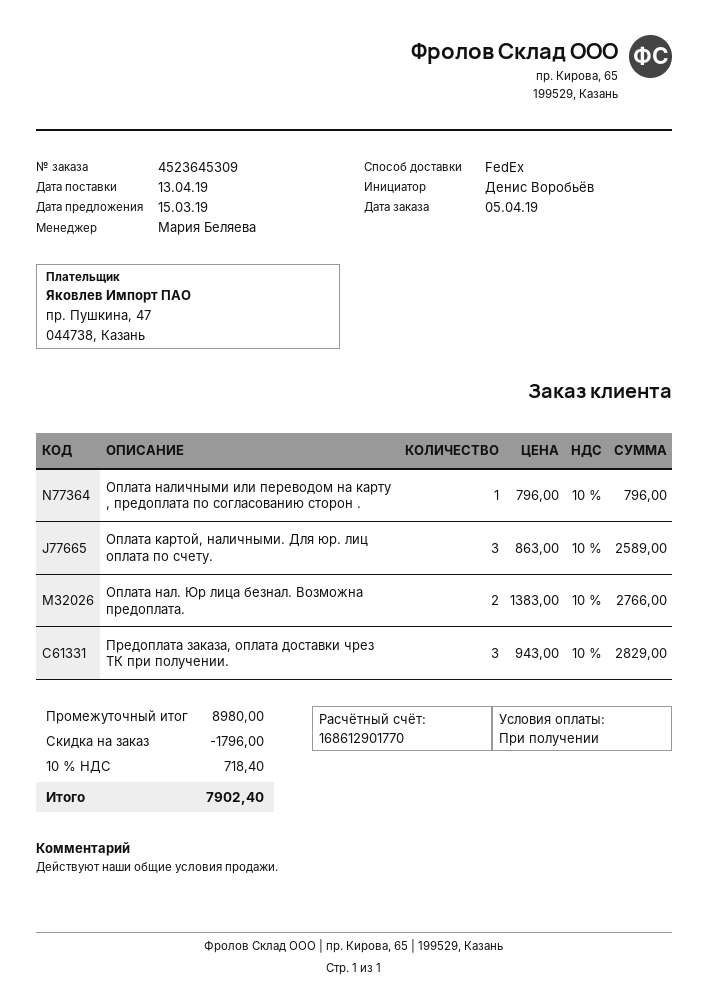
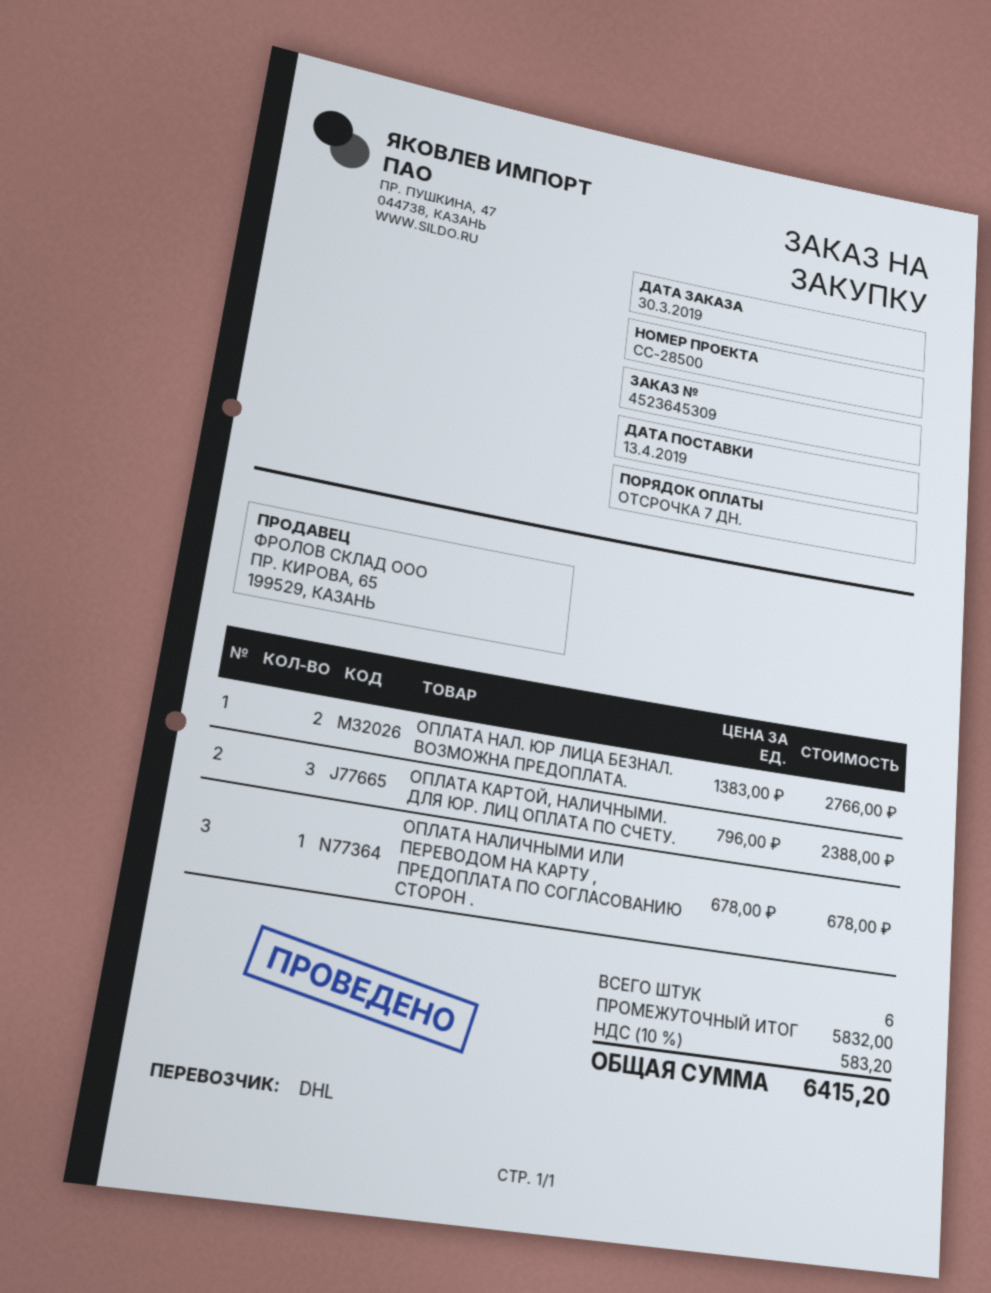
order date: 2019-04-05 -> 2019-03-30
payment terms: on receipt -> 7 days
shipping method: FedEx -> DHL
Оплата наличными или переводом на карту , предоплата по согласованию сторон .: 1 x 796.00 = 796.00 -> 1 x 678.00 = 678.00
Оплата картой, наличными. Для юр. лиц оплата по счету.: 3 x 863.00 = 2589.00 -> 3 x 796.00 = 2388.00
Предоплата заказа, оплата доставки чрез ТК при получении.: 3 x 943.00 = 2829.00 -> none
subtotal: 8980.00 -> 5832.00
discount: 1796.00 -> none
tax: 10% = 718.40 -> 10% = 583.20
total: 7902.40 -> 6415.20

